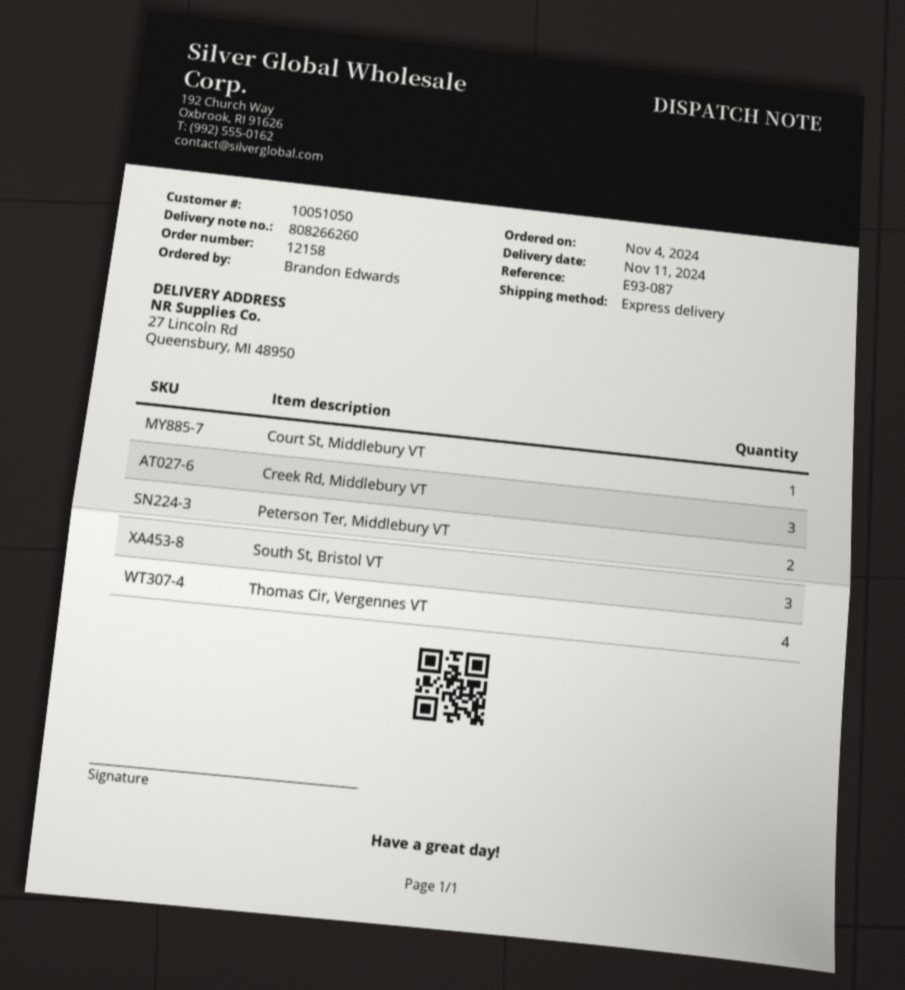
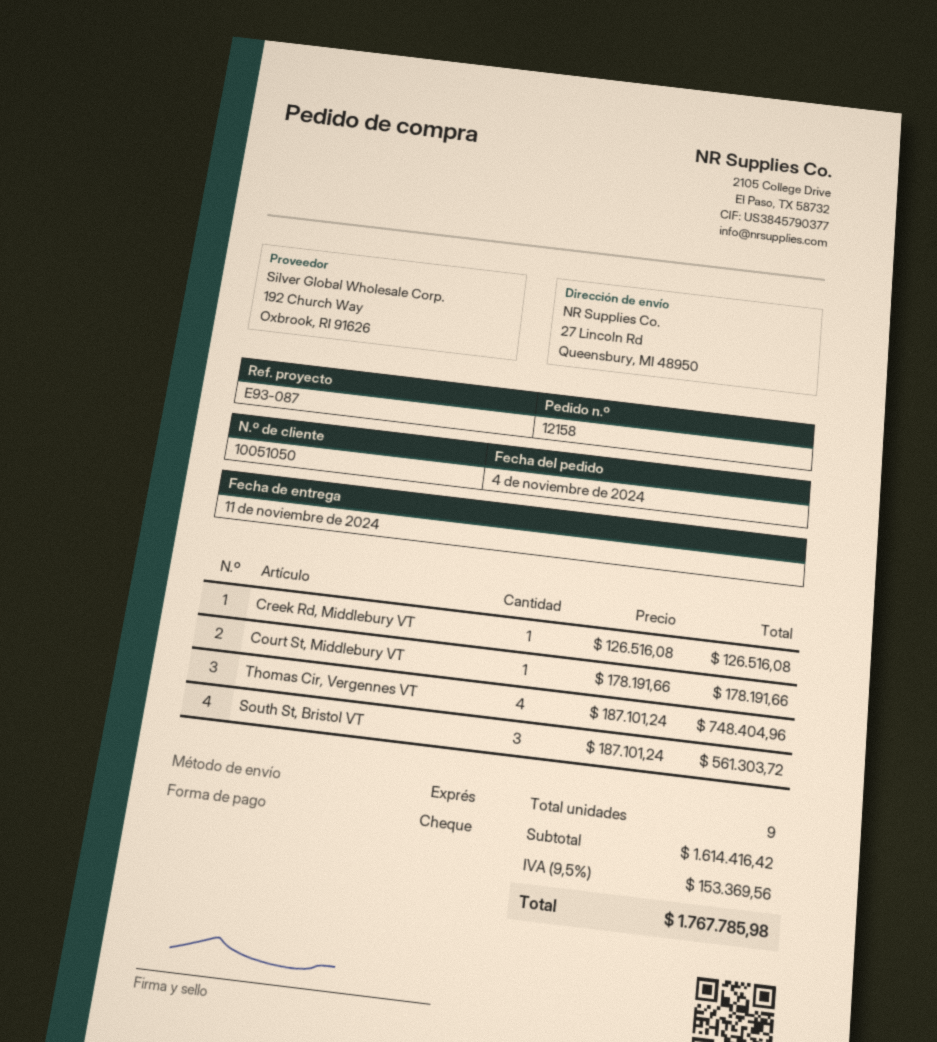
Creek Rd, Middlebury VT: 3 -> 1
Peterson Ter, Middlebury VT: 2 -> none

